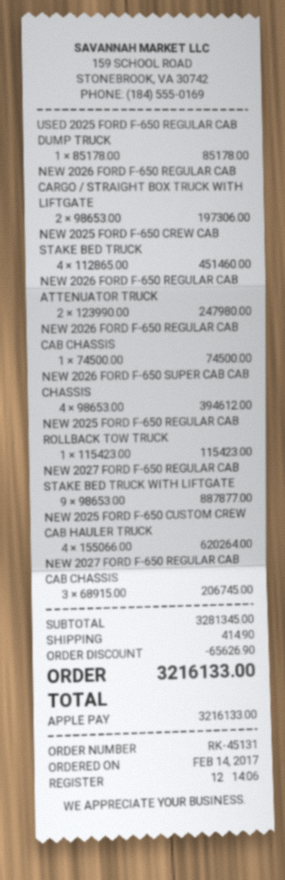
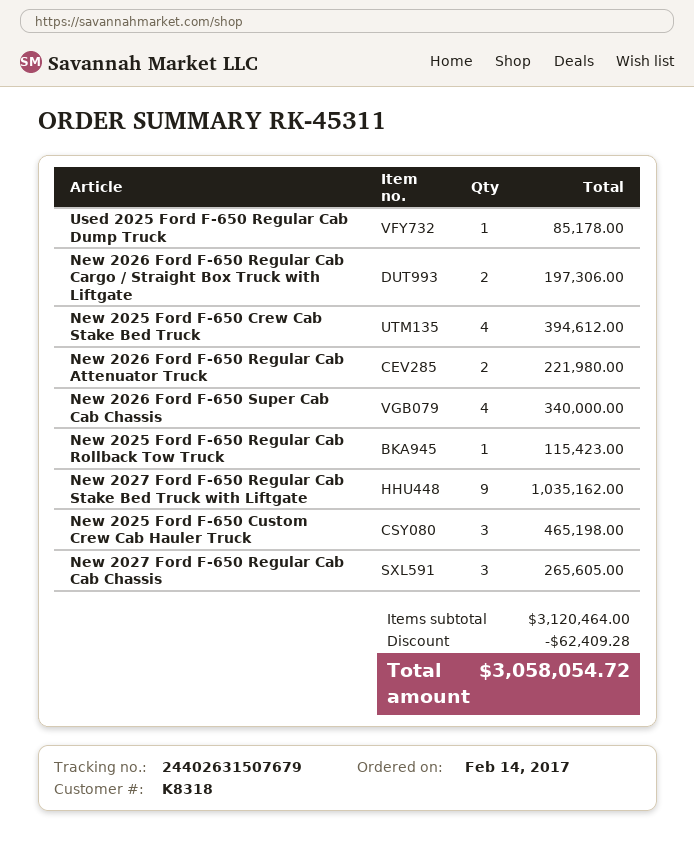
order number: RK-45131 -> RK-45311
NEW 2025 FORD F-650 CREW CAB STAKE BED TRUCK: 4 for 451460.00 -> 4 for 394612.00
NEW 2026 FORD F-650 REGULAR CAB ATTENUATOR TRUCK: 2 for 247980.00 -> 2 for 221980.00
NEW 2026 FORD F-650 REGULAR CAB CAB CHASSIS: 1 for 74500.00 -> none
NEW 2026 FORD F-650 SUPER CAB CAB CHASSIS: 4 for 394612.00 -> 4 for 340000.00
NEW 2027 FORD F-650 REGULAR CAB STAKE BED TRUCK WITH LIFTGATE: 9 for 887877.00 -> 9 for 1035162.00
NEW 2025 FORD F-650 CUSTOM CREW CAB HAULER TRUCK: 4 for 620264.00 -> 3 for 465198.00
NEW 2027 FORD F-650 REGULAR CAB CAB CHASSIS: 3 for 206745.00 -> 3 for 265605.00
subtotal: 3281345.00 -> 3120464.00
discount: 65626.90 -> 62409.28
shipping: 414.90 -> none
total: 3216133.00 -> 3058054.72

